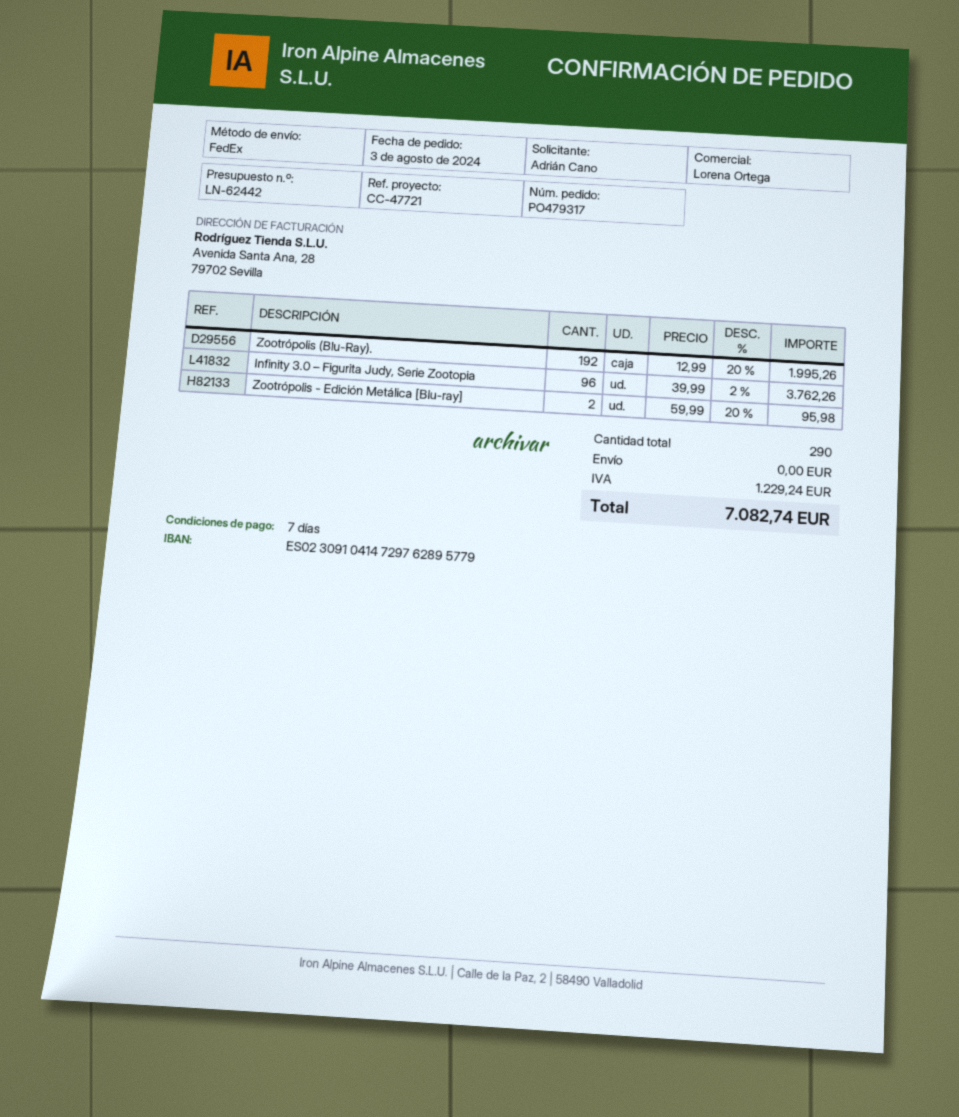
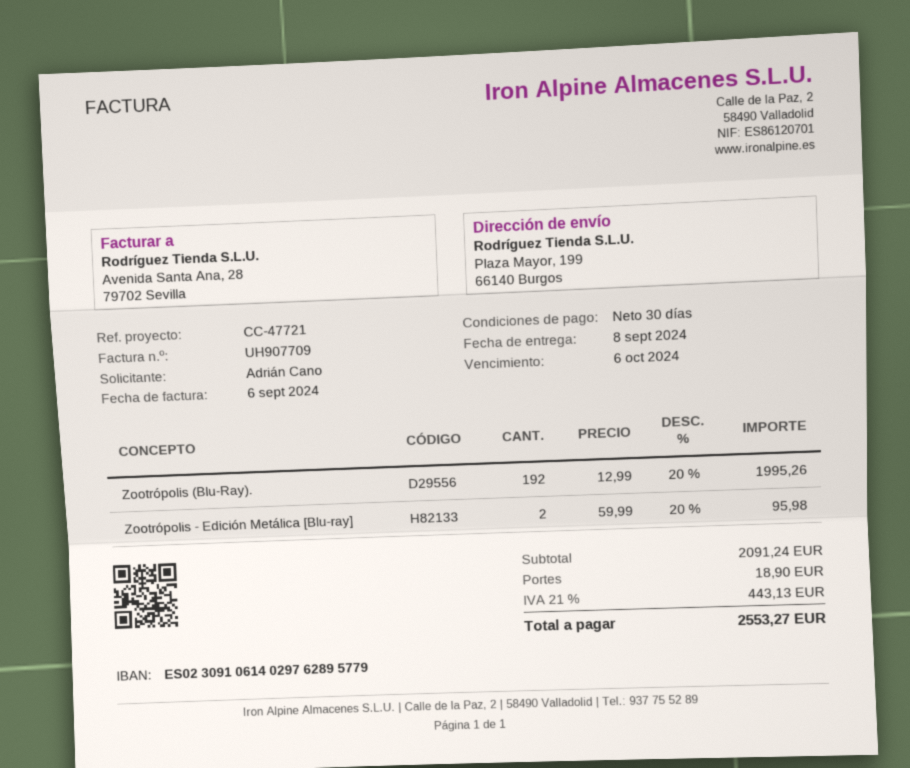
payment terms: 7 days -> 30 days
bank account: ES0230910414729762895779 -> ES0230910614029762895779
Infinity 3.0 – Figurita Judy, Serie Zootopia: 96 x 39.99 - 2% = 3762.26 -> none
shipping: 0.00 -> 18.90
tax: 1229.24 -> 443.13
total: 7082.74 -> 2553.27

